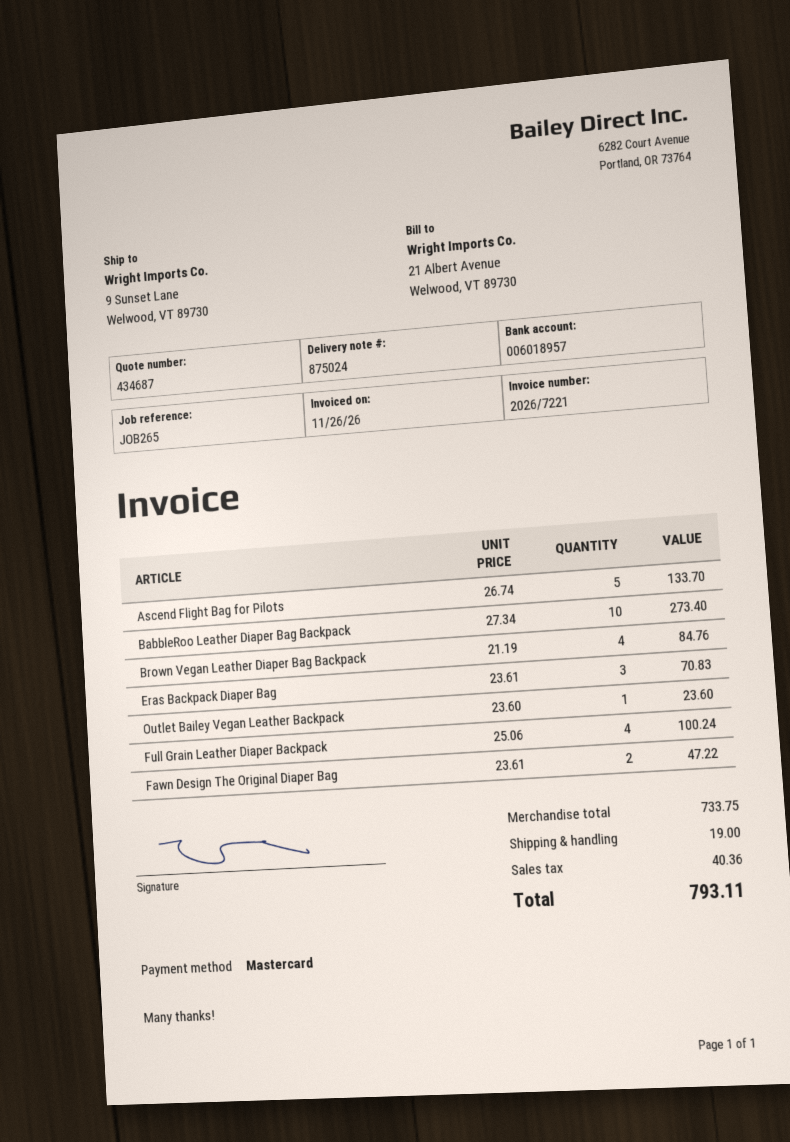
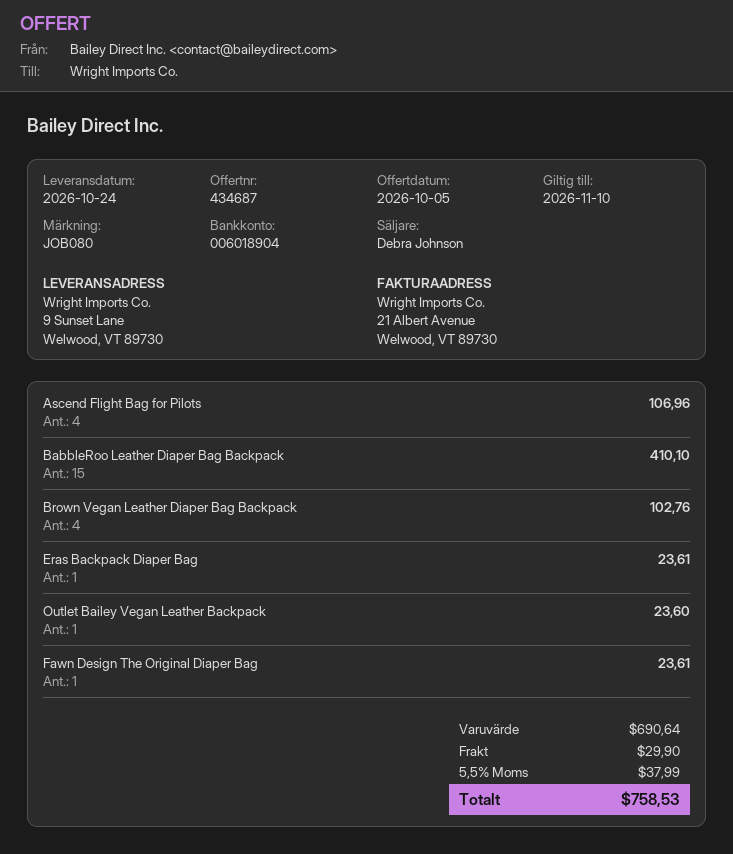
reference: JOB265 -> JOB080
bank account: 006018957 -> 006018904
Ascend Flight Bag for Pilots: 5 for 133.70 -> 4 for 106.96
BabbleRoo Leather Diaper Bag Backpack: 10 for 273.40 -> 15 for 410.10
Brown Vegan Leather Diaper Bag Backpack: 4 for 84.76 -> 4 for 102.76
Eras Backpack Diaper Bag: 3 for 70.83 -> 1 for 23.61
Full Grain Leather Diaper Backpack: 4 for 100.24 -> none
Fawn Design The Original Diaper Bag: 2 for 47.22 -> 1 for 23.61
subtotal: 733.75 -> 690.64
shipping: 19.00 -> 29.90
tax: 40.36 -> 37.99
total: 793.11 -> 758.53

